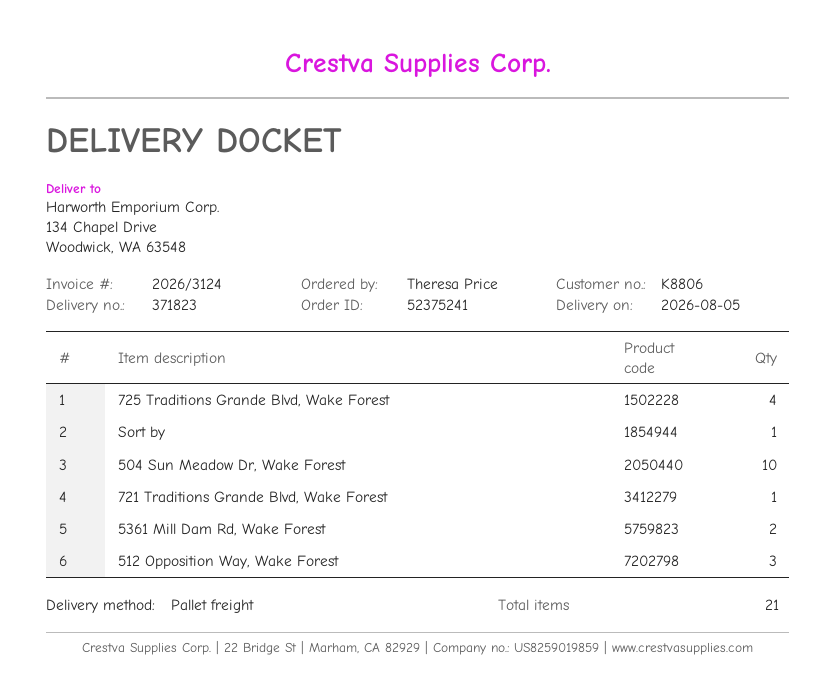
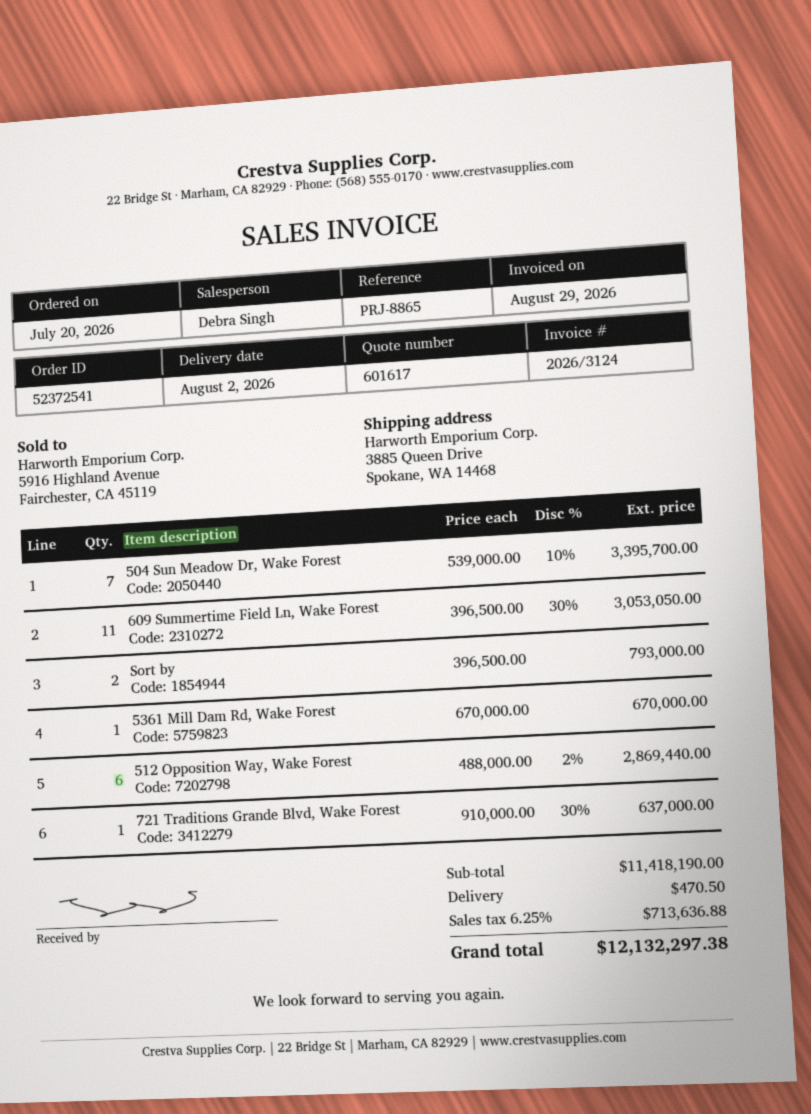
order number: 52375241 -> 52372541
delivery date: 2026-08-05 -> 2026-08-02
ship to: 134 Chapel Drive, Woodwick, WA 63548 -> 3885 Queen Drive, Spokane, WA 14468
725 Traditions Grande Blvd, Wake Forest: 4 -> none
Sort by: 1 -> 2
504 Sun Meadow Dr, Wake Forest: 10 -> 7
5361 Mill Dam Rd, Wake Forest: 2 -> 1
512 Opposition Way, Wake Forest: 3 -> 6
609 Summertime Field Ln, Wake Forest: none -> 11

